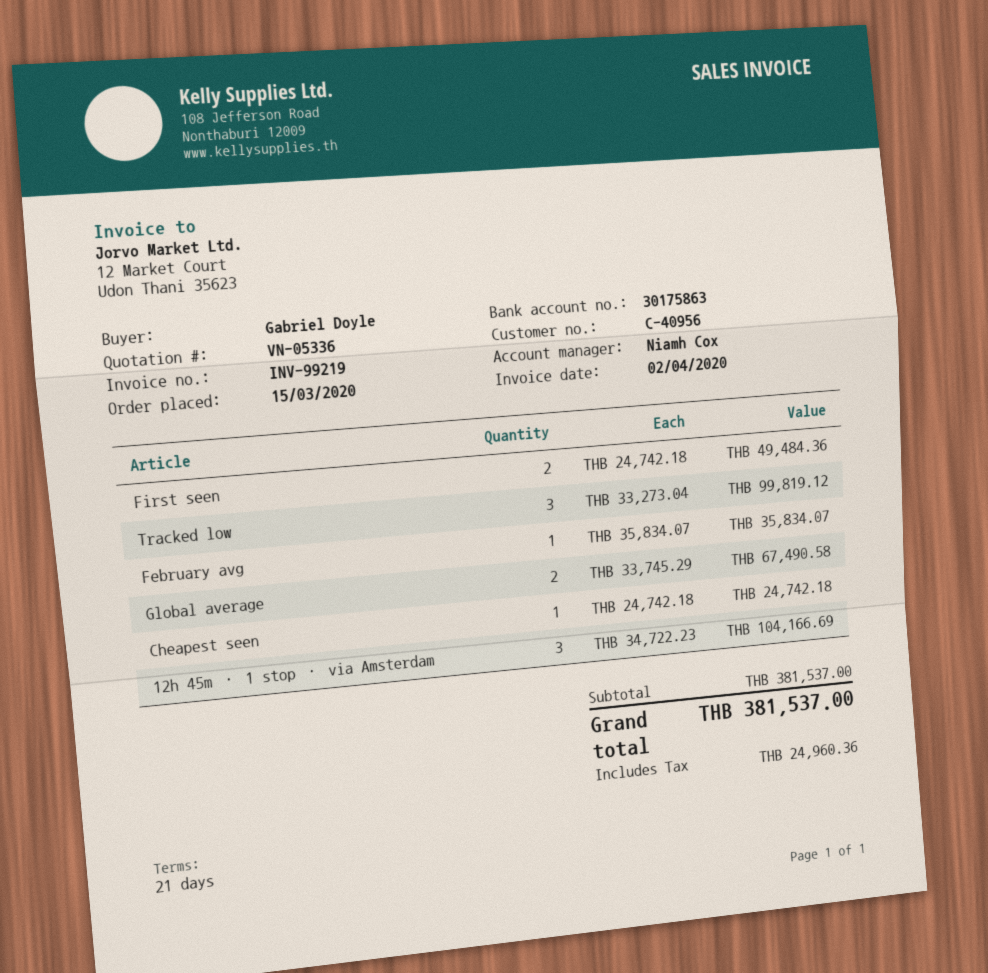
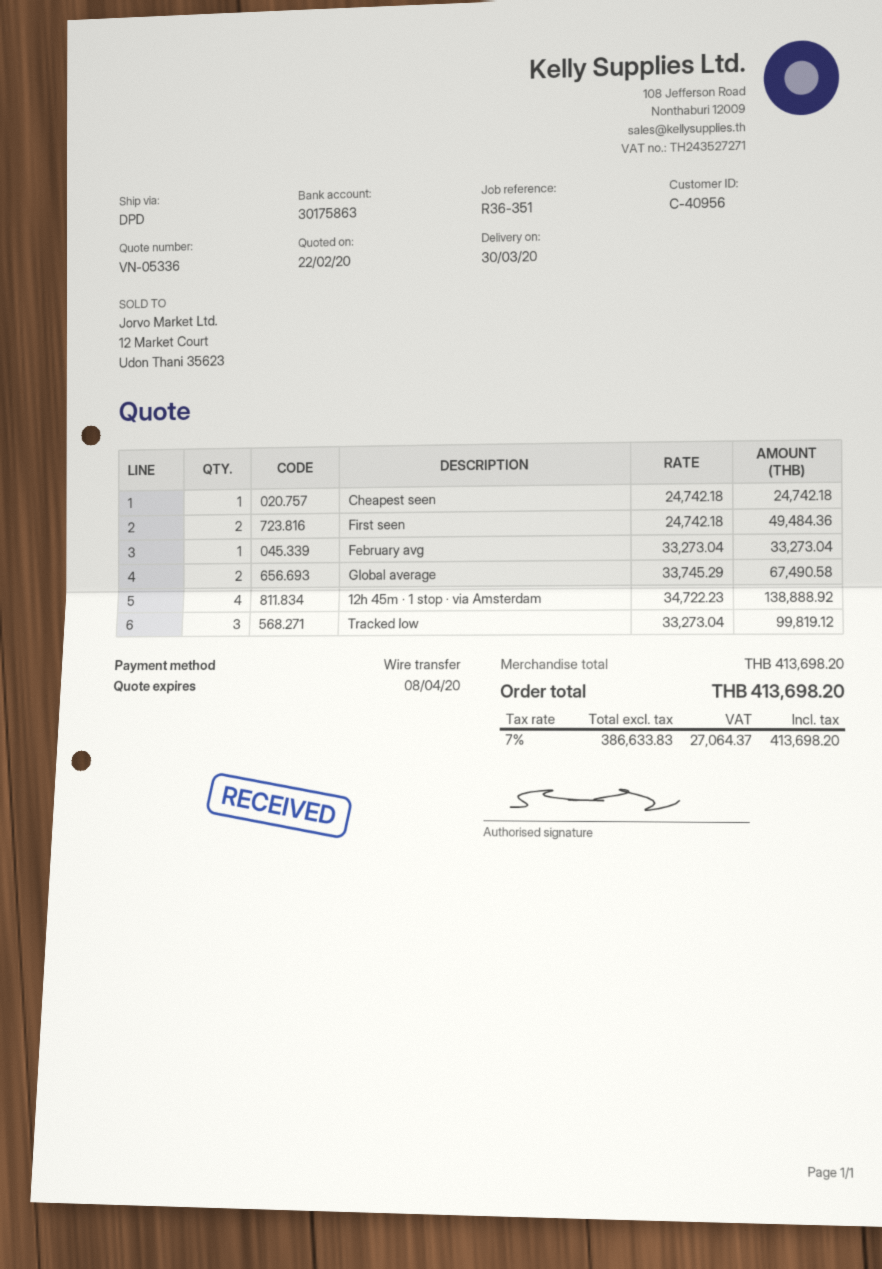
February avg: 1 x 35834.07 = 35834.07 -> 1 x 33273.04 = 33273.04
12h 45m · 1 stop · via Amsterdam: 3 x 34722.23 = 104166.69 -> 4 x 34722.23 = 138888.92
subtotal: 381537.00 -> 413698.20
tax: 24960.36 -> 27064.37
total: 381537.00 -> 413698.20

